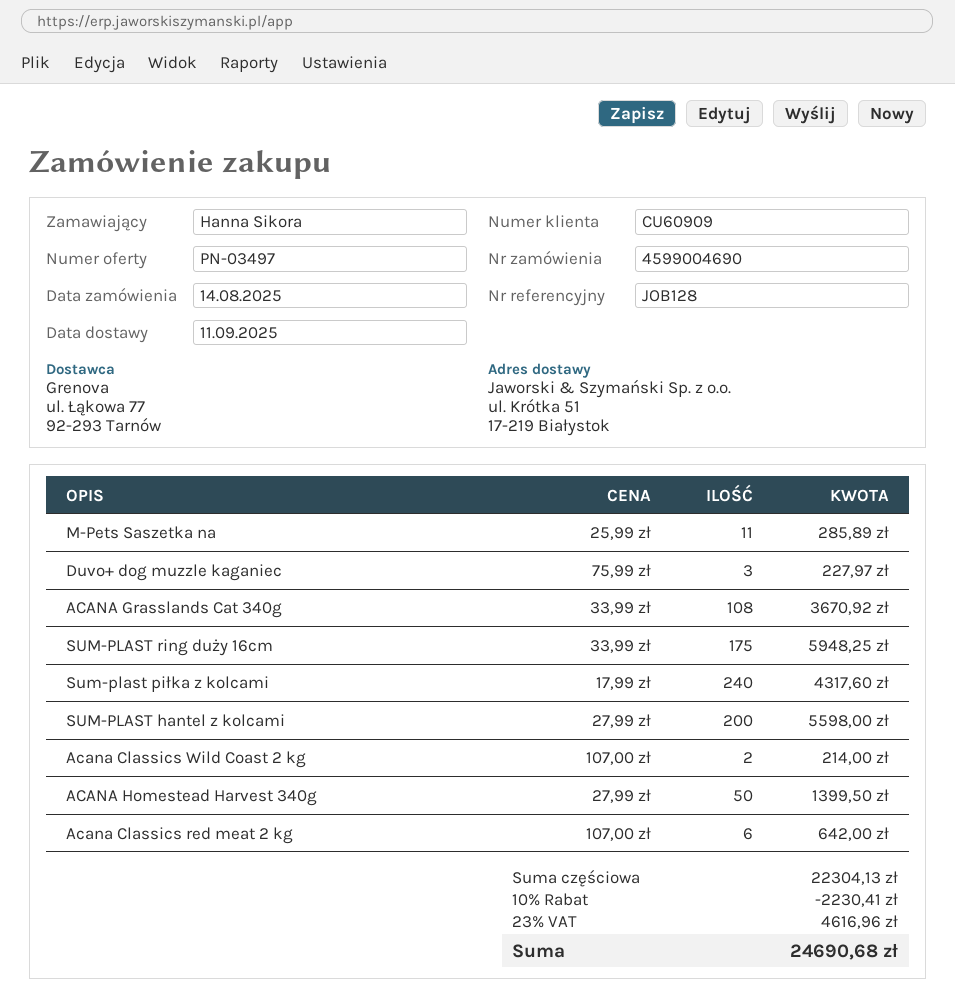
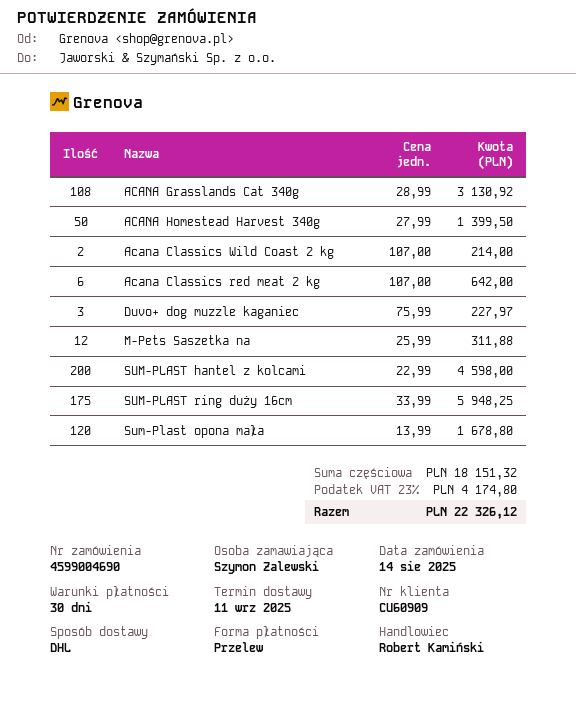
ordered by: Hanna Sikora -> Szymon Zalewski
M-Pets Saszetka na: 11 x 25.99 = 285.89 -> 12 x 25.99 = 311.88
ACANA Grasslands Cat 340g: 108 x 33.99 = 3670.92 -> 108 x 28.99 = 3130.92
Sum-plast piłka z kolcami: 240 x 17.99 = 4317.60 -> none
SUM-PLAST hantel z kolcami: 200 x 27.99 = 5598.00 -> 200 x 22.99 = 4598.00
Sum-Plast opona mała: none -> 120 x 13.99 = 1678.80
subtotal: 22304.13 -> 18151.32
discount: 10% = 2230.41 -> none
tax: 23% = 4616.96 -> 23% = 4174.80
total: 24690.68 -> 22326.12

